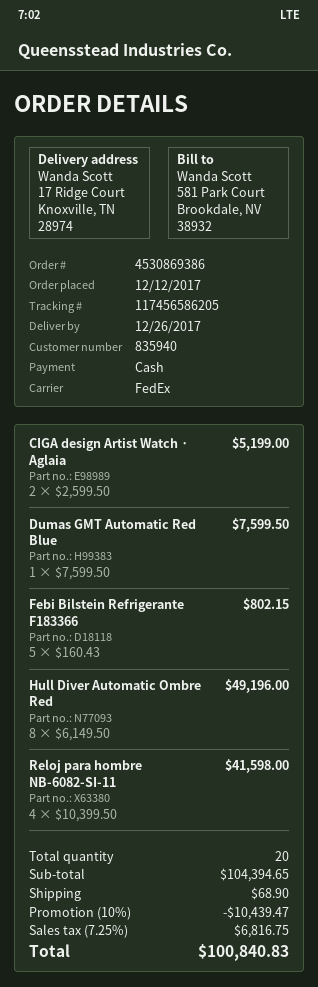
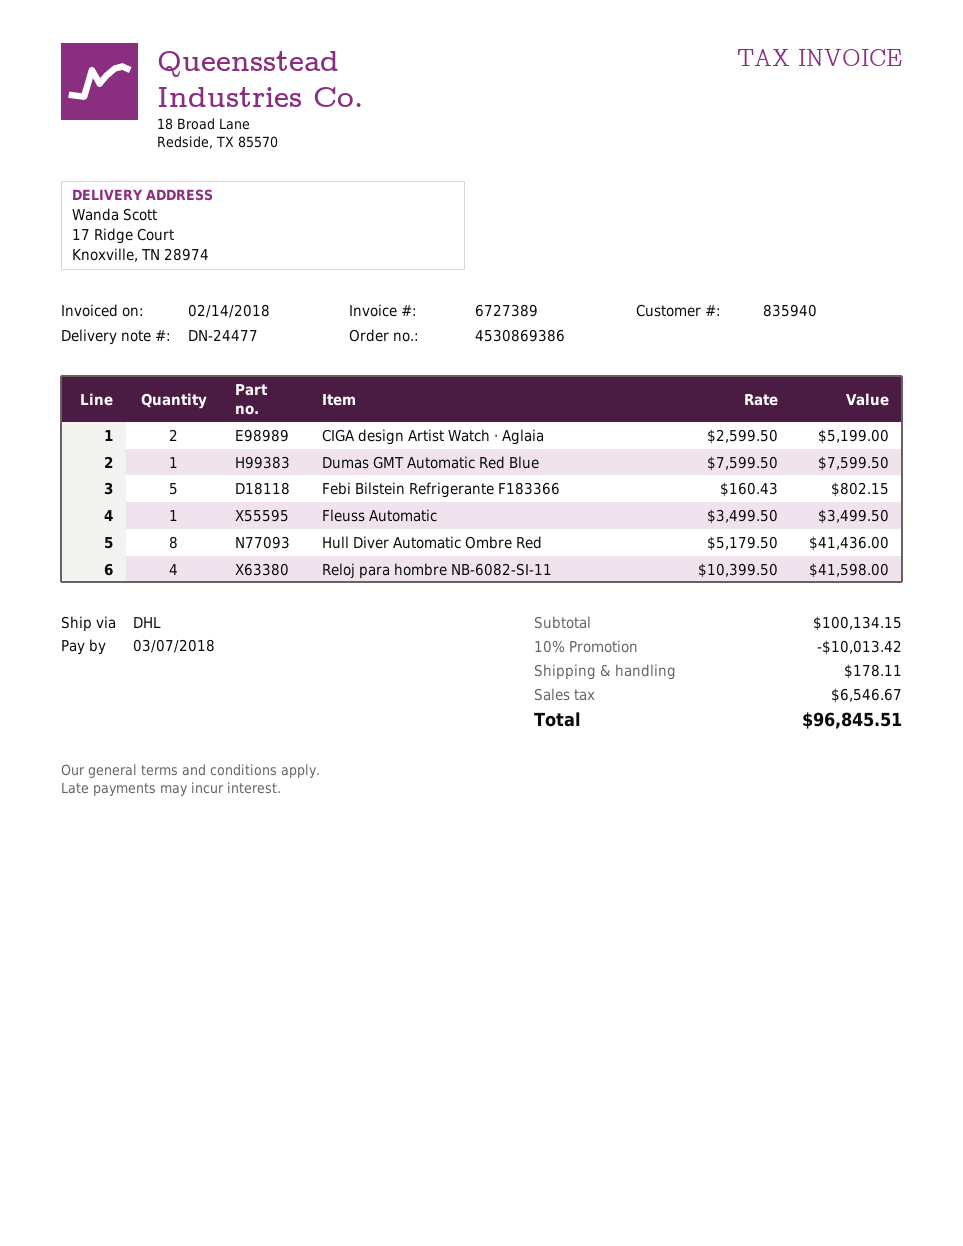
shipping method: FedEx -> DHL
Hull Diver Automatic Ombre Red: 8 x 6149.50 = 49196.00 -> 8 x 5179.50 = 41436.00
Fleuss Automatic: none -> 1 x 3499.50 = 3499.50
subtotal: 104394.65 -> 100134.15
discount: 10% = 10439.47 -> 10% = 10013.42
shipping: 68.90 -> 178.11
tax: 6816.75 -> 6546.67
total: 100840.83 -> 96845.51

